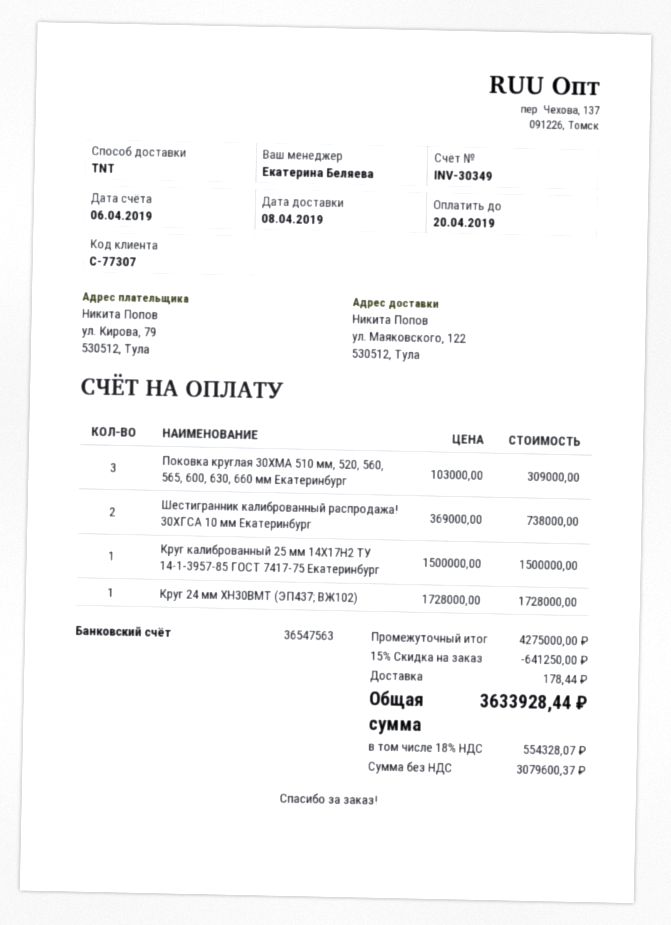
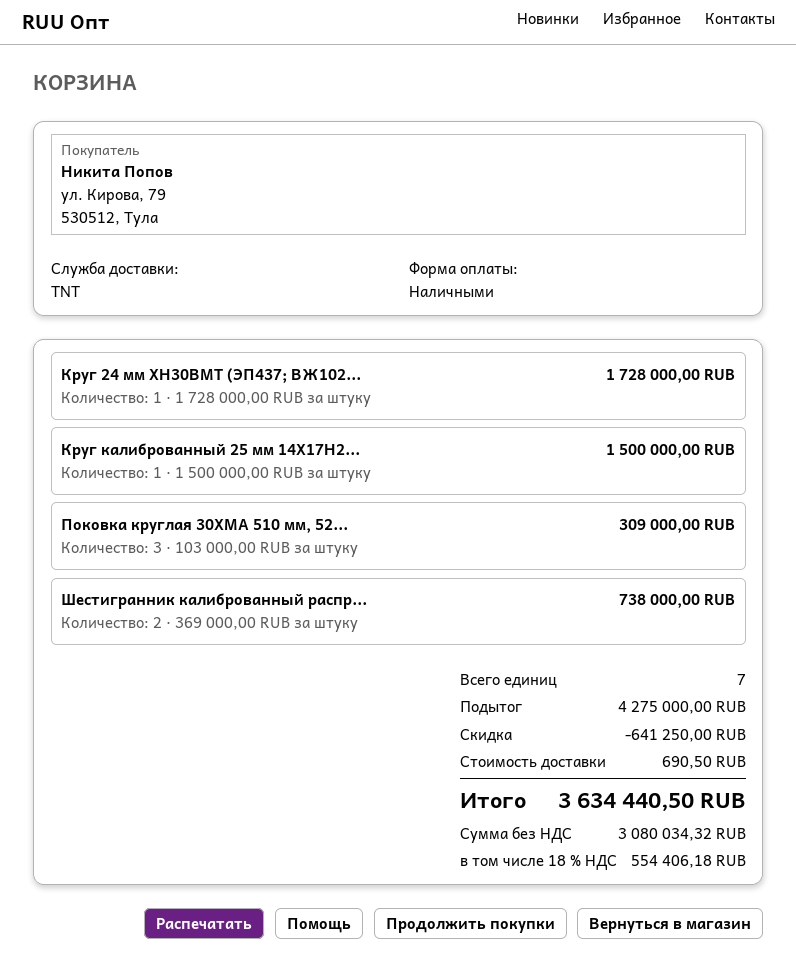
shipping: 178.44 -> 690.50
net: 3079600.37 -> 3080034.32
tax: 18% = 554328.07 -> 18% = 554406.18
total: 3633928.44 -> 3634440.50

